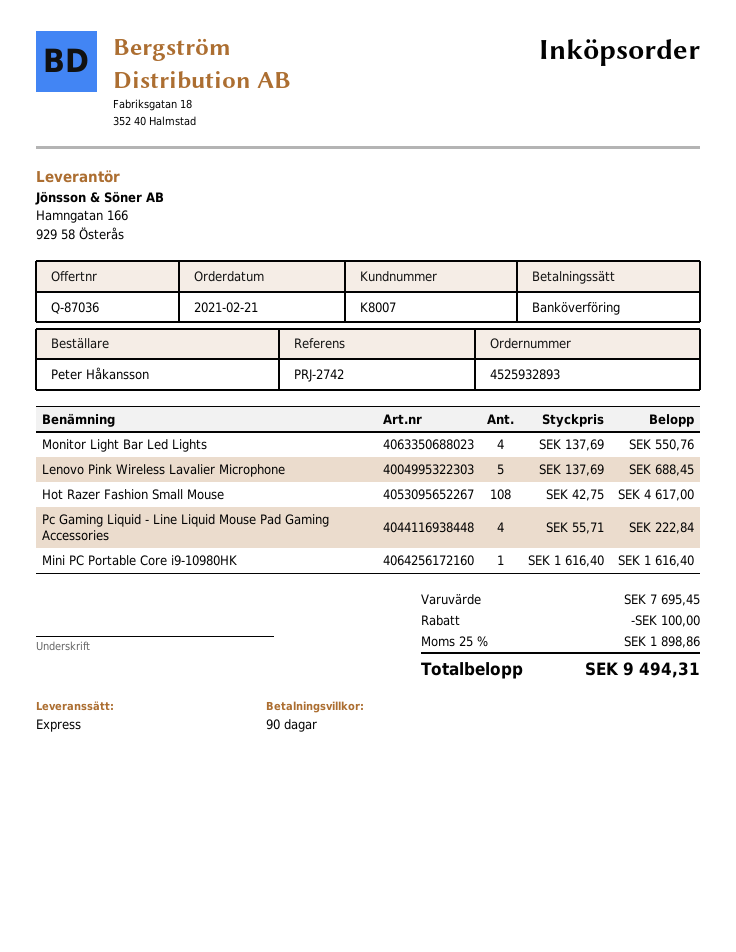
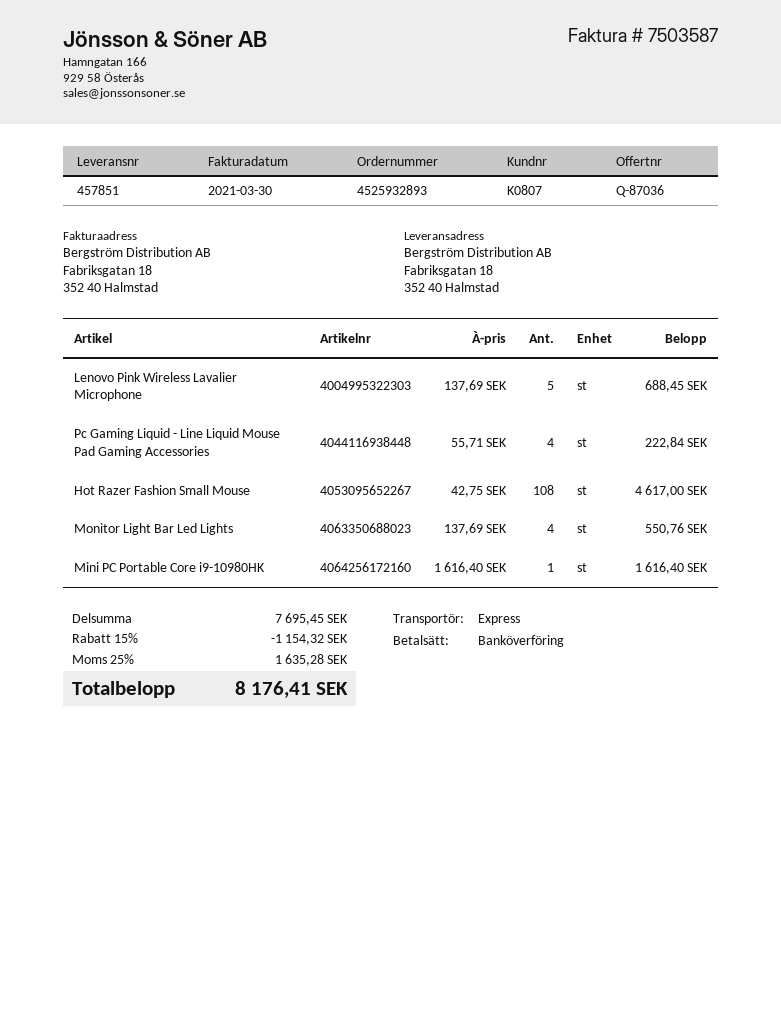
customer number: K8007 -> K0807
discount: 100.00 -> 1154.32
tax: 25% = 1898.86 -> 25% = 1635.28
total: 9494.31 -> 8176.41

